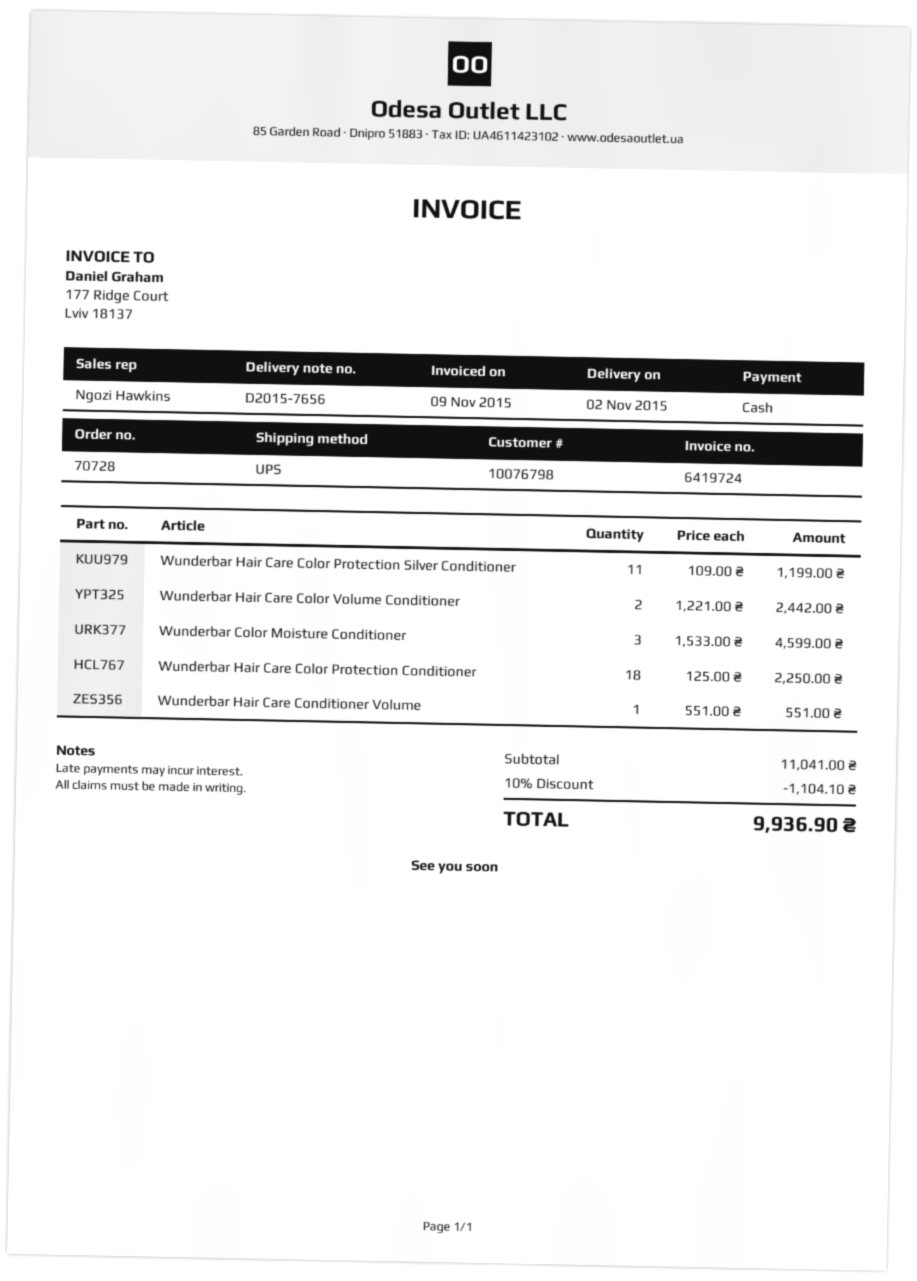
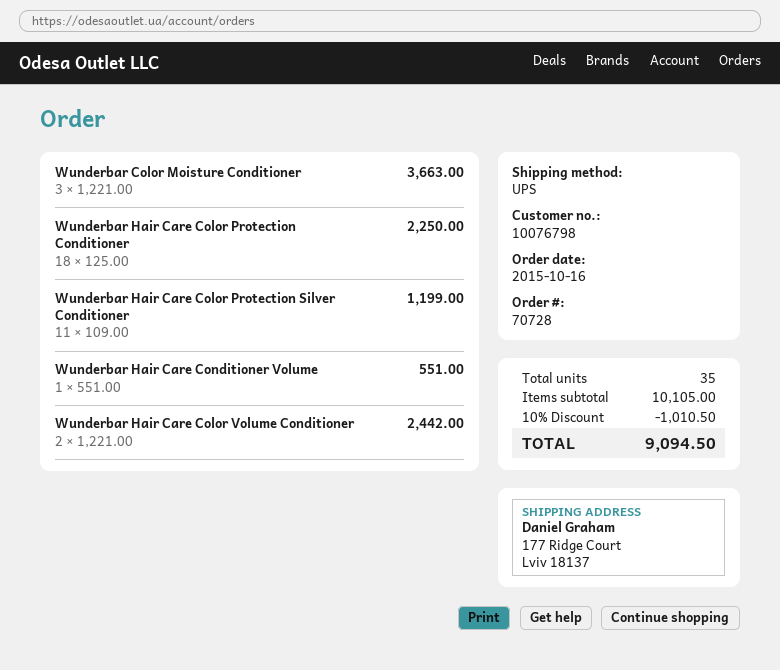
Wunderbar Color Moisture Conditioner: 3 x 1533.00 = 4599.00 -> 3 x 1221.00 = 3663.00
subtotal: 11041.00 -> 10105.00
discount: 10% = 1104.10 -> 10% = 1010.50
total: 9936.90 -> 9094.50

